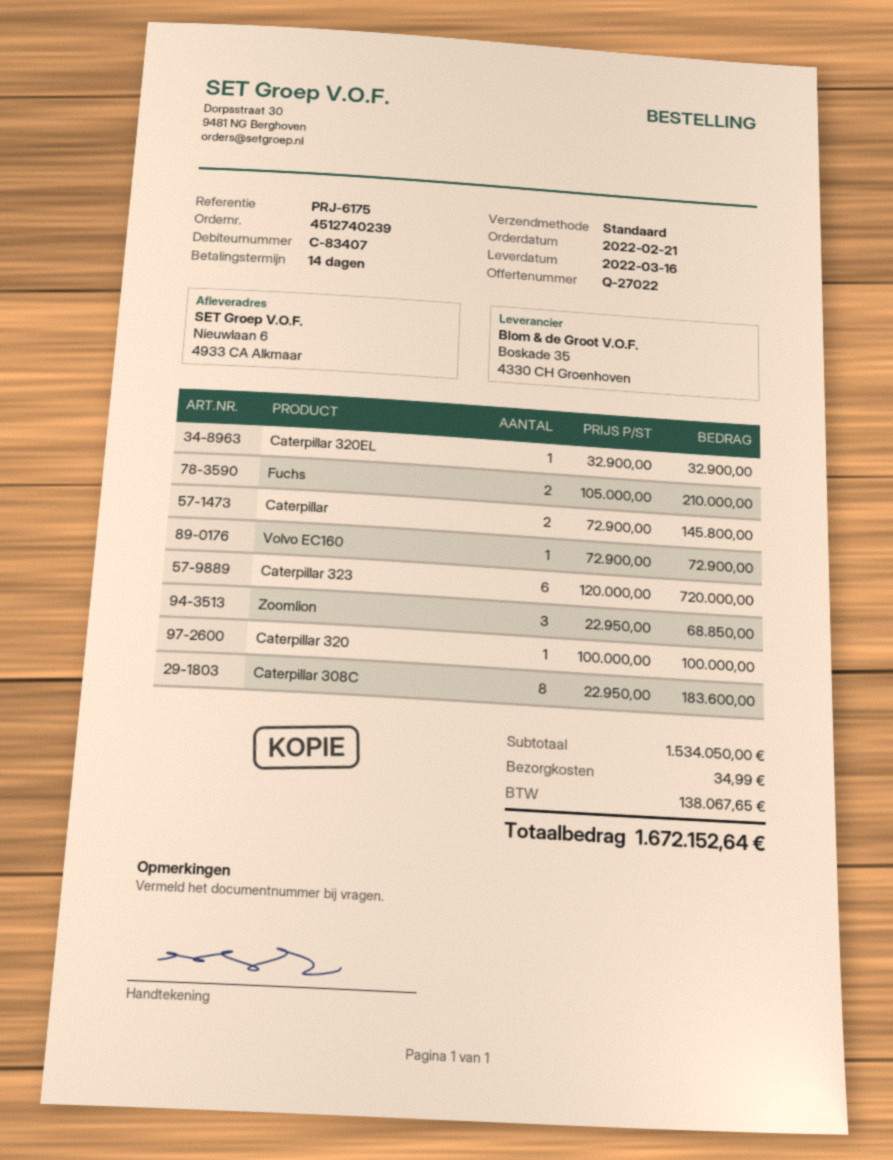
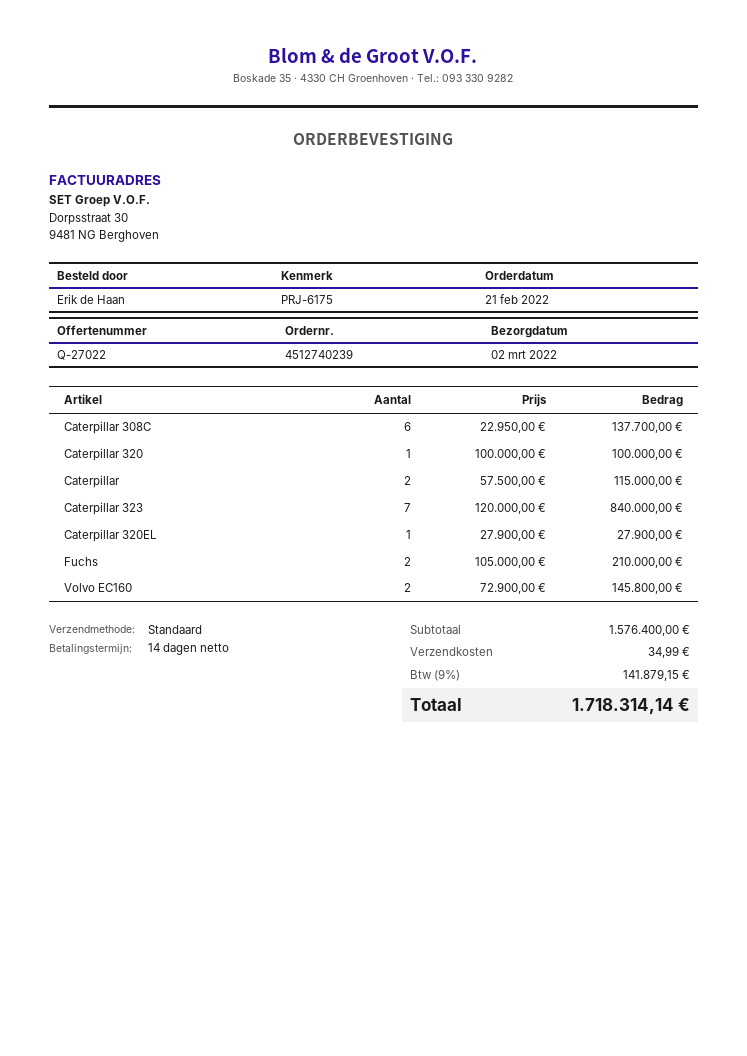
delivery date: 2022-03-16 -> 2022-03-02
Caterpillar 320EL: 1 x 32900.00 = 32900.00 -> 1 x 27900.00 = 27900.00
Caterpillar: 2 x 72900.00 = 145800.00 -> 2 x 57500.00 = 115000.00
Volvo EC160: 1 x 72900.00 = 72900.00 -> 2 x 72900.00 = 145800.00
Caterpillar 323: 6 x 120000.00 = 720000.00 -> 7 x 120000.00 = 840000.00
Zoomlion: 3 x 22950.00 = 68850.00 -> none
Caterpillar 308C: 8 x 22950.00 = 183600.00 -> 6 x 22950.00 = 137700.00
subtotal: 1534050.00 -> 1576400.00
tax: 138067.65 -> 141879.15
total: 1672152.64 -> 1718314.14

